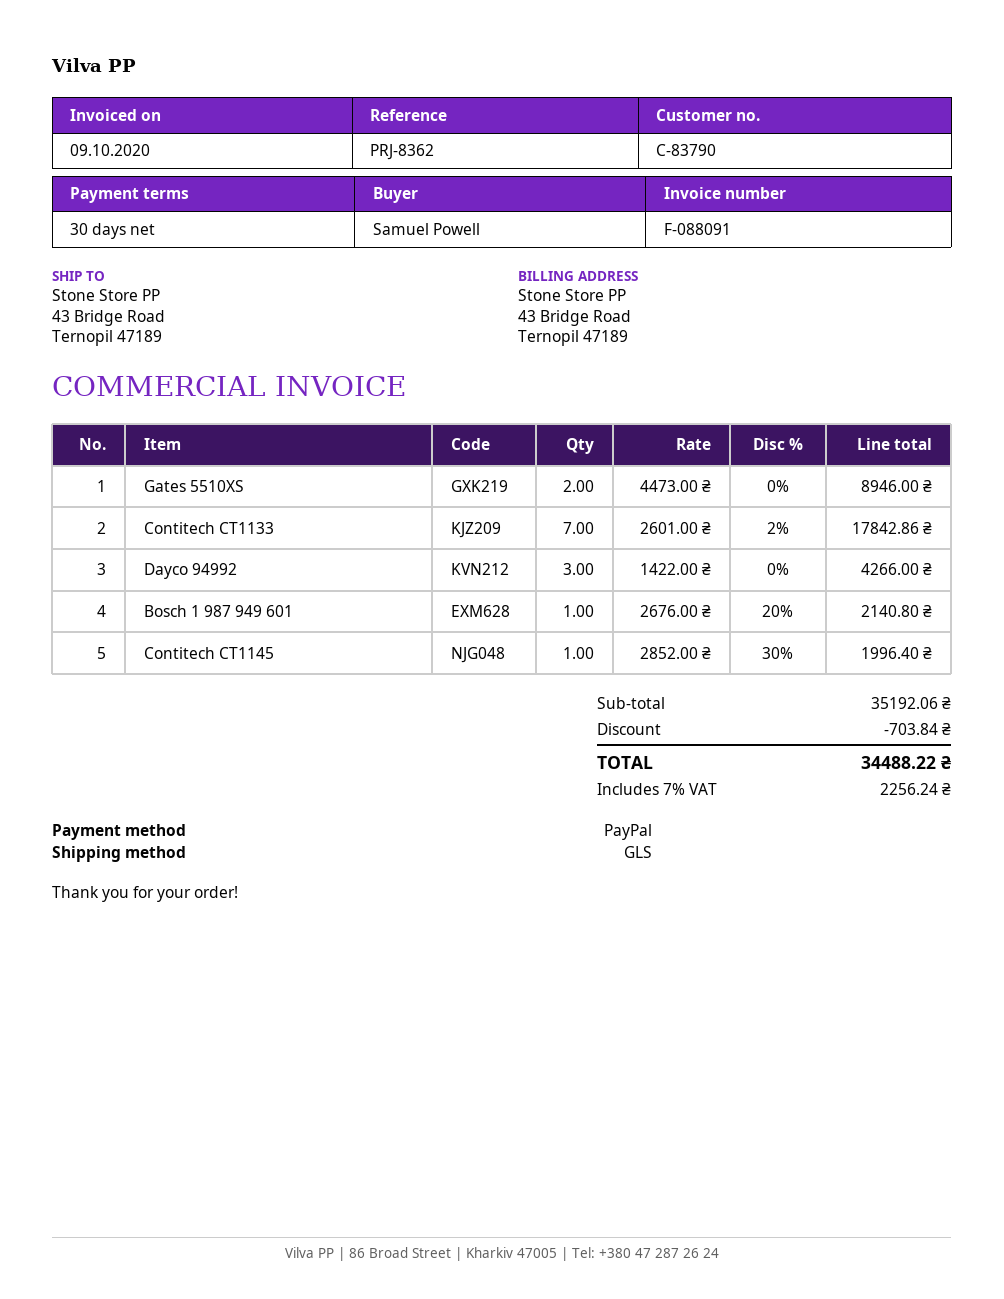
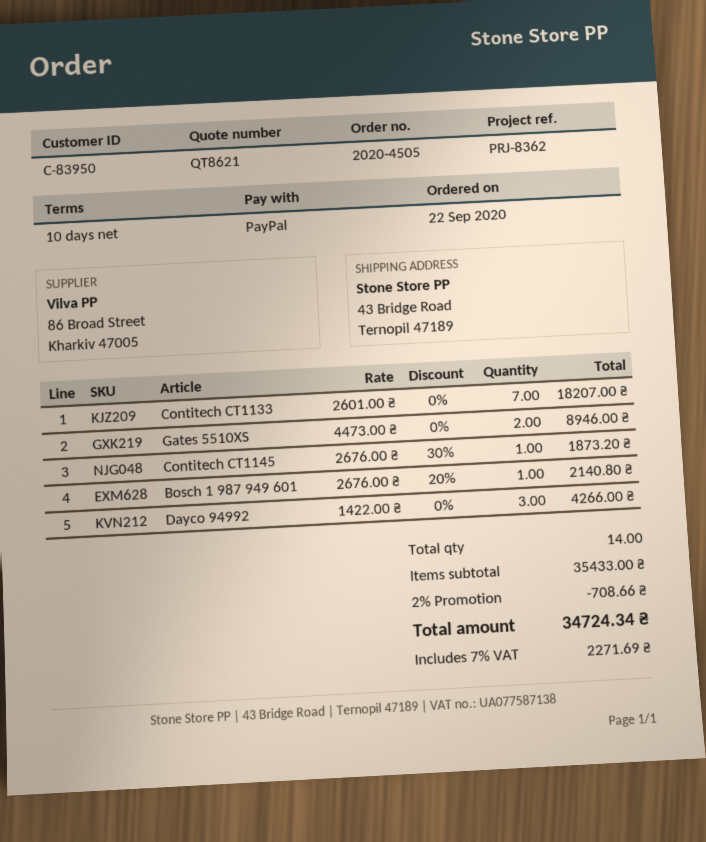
payment terms: 30 days -> 10 days
customer number: C-83790 -> C-83950
Contitech CT1133: 7 x 2601.00 - 2% = 17842.86 -> 7 x 2601.00 = 18207.00
Contitech CT1145: 1 x 2852.00 - 30% = 1996.40 -> 1 x 2676.00 - 30% = 1873.20
subtotal: 35192.06 -> 35433.00
discount: 703.84 -> 708.66
tax: 7% = 2256.24 -> 7% = 2271.69
total: 34488.22 -> 34724.34

